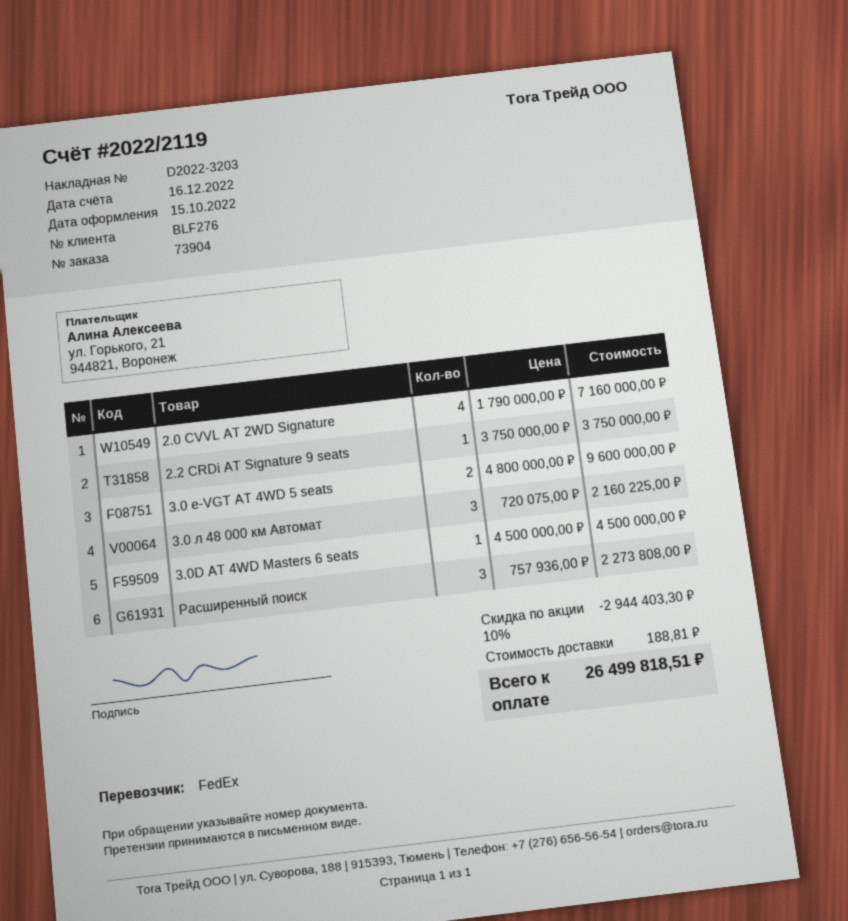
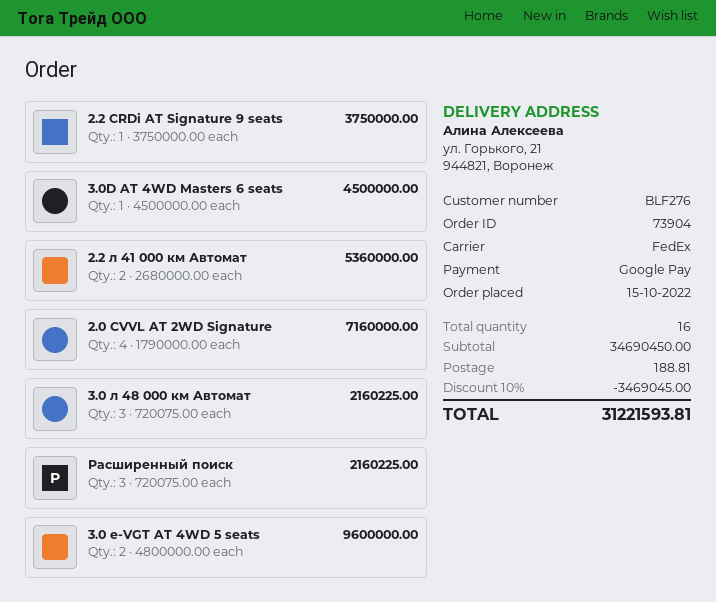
Расширенный поиск: 3 x 757936.00 = 2273808.00 -> 3 x 720075.00 = 2160225.00
2.2 л 41 000 км Автомат: none -> 2 x 2680000.00 = 5360000.00
discount: 10% = 2944403.30 -> 10% = 3469045.00
total: 26499818.51 -> 31221593.81

